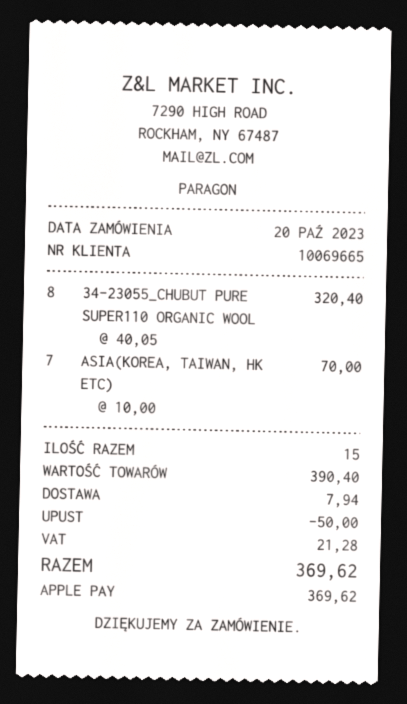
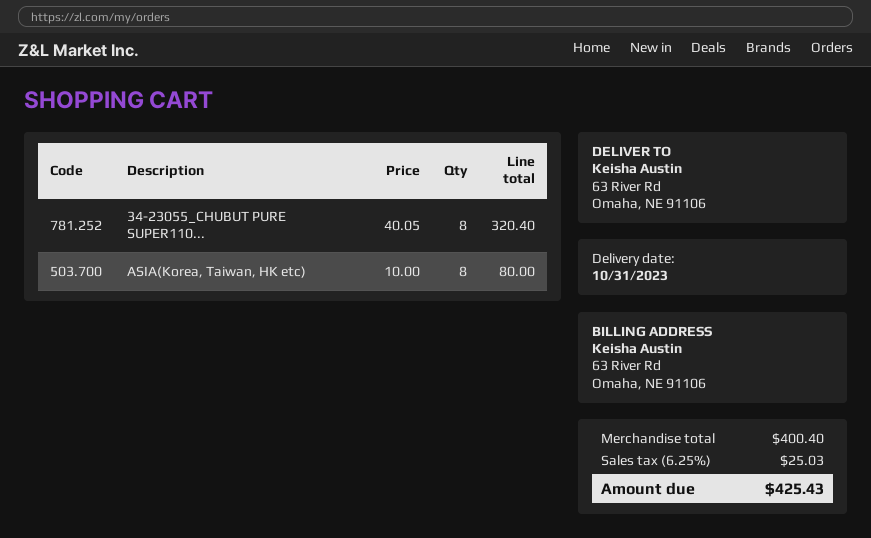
ASIA(KOREA, TAIWAN, HK ETC): 7 x 10.00 = 70.00 -> 8 x 10.00 = 80.00
subtotal: 390.40 -> 400.40
discount: 50.00 -> none
shipping: 7.94 -> none
tax: 21.28 -> 25.03
total: 369.62 -> 425.43

